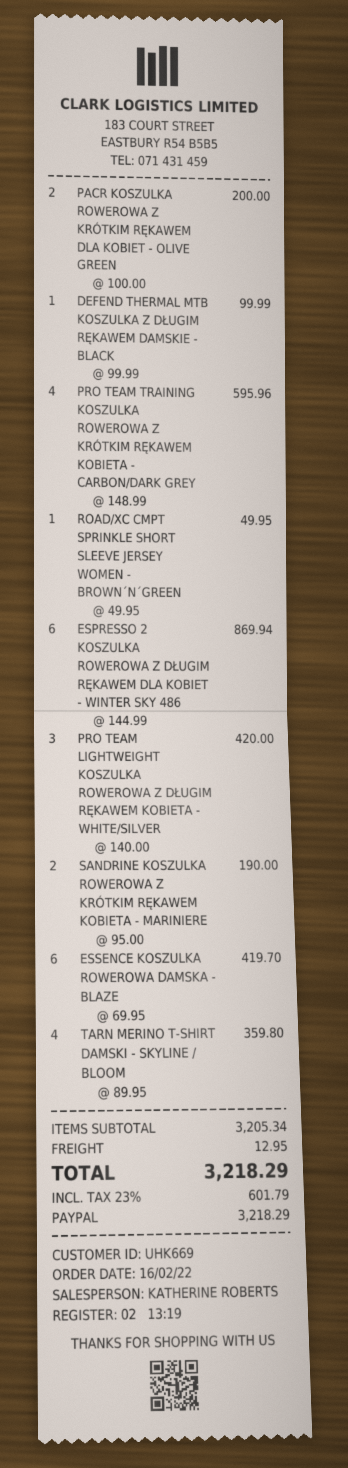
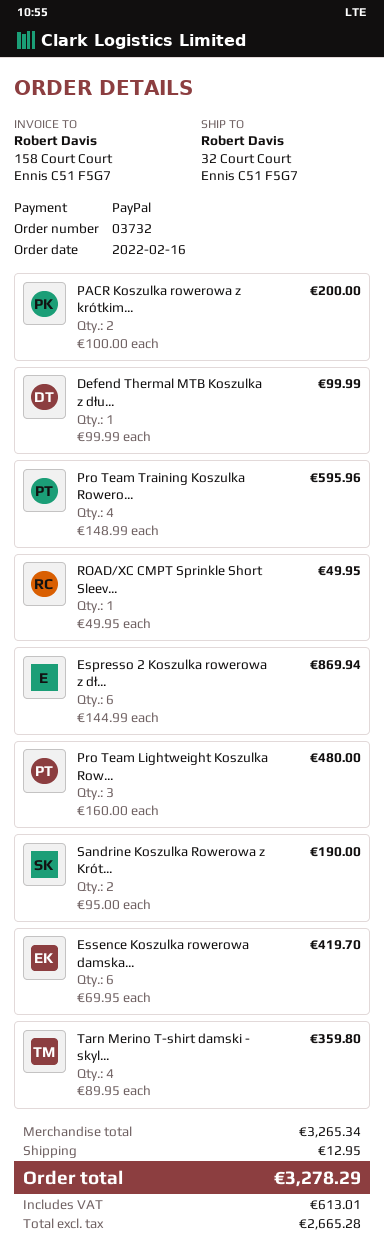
PRO TEAM LIGHTWEIGHT KOSZULKA ROWEROWA Z DŁUGIM RĘKAWEM KOBIETA - WHITE/SILVER: 3 x 140.00 = 420.00 -> 3 x 160.00 = 480.00
subtotal: 3205.34 -> 3265.34
tax: 601.79 -> 613.01
total: 3218.29 -> 3278.29

